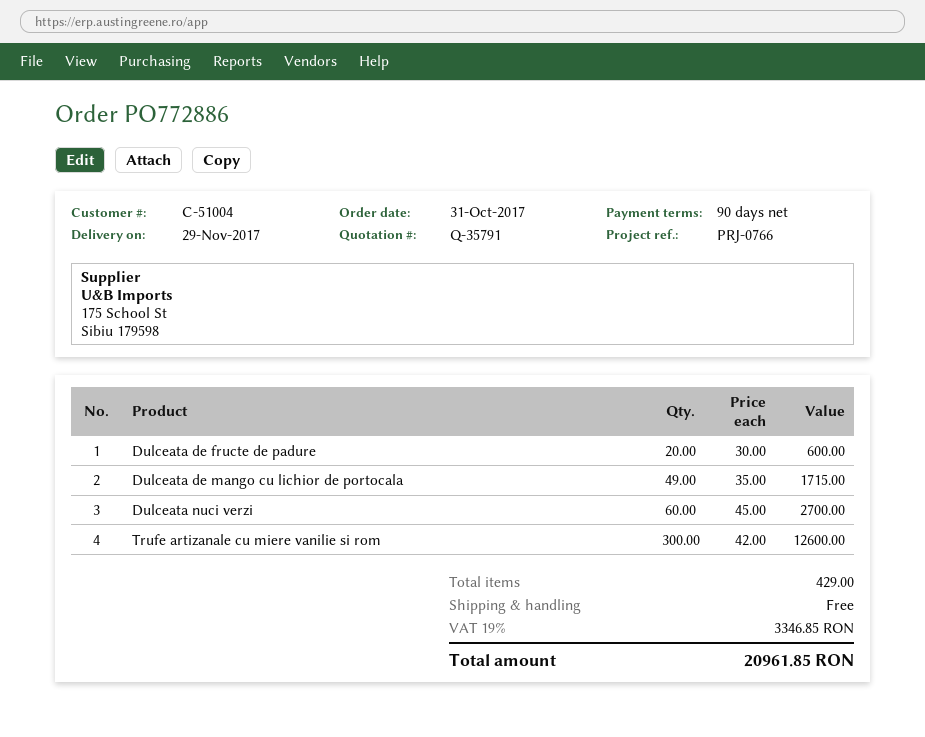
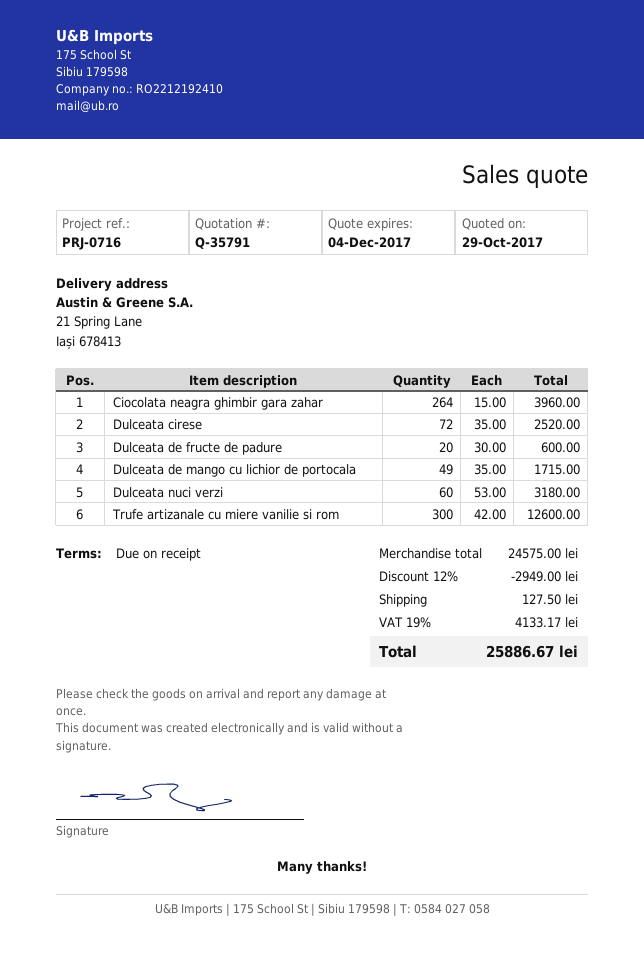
payment terms: 90 days -> on receipt
reference: PRJ-0766 -> PRJ-0716
Dulceata nuci verzi: 60 x 45.00 = 2700.00 -> 60 x 53.00 = 3180.00
Ciocolata neagra ghimbir gara zahar: none -> 264 x 15.00 = 3960.00
Dulceata cirese: none -> 72 x 35.00 = 2520.00
discount: none -> 12% = 2949.00
shipping: 0.00 -> 127.50
tax: 19% = 3346.85 -> 19% = 4133.17
total: 20961.85 -> 25886.67

